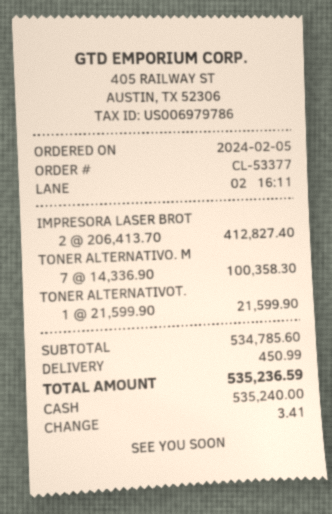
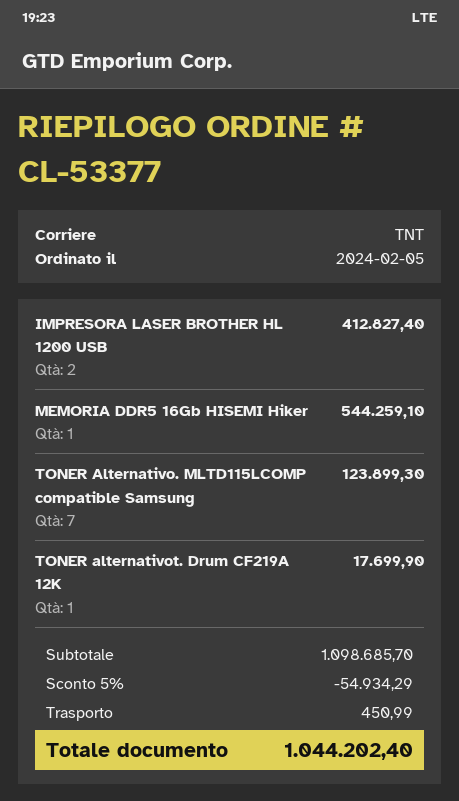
TONER ALTERNATIVO. M: 7 for 100358.30 -> 7 for 123899.30
TONER ALTERNATIVOT.: 1 for 21599.90 -> 1 for 17699.90
MEMORIA DDR5 16Gb HISEMI Hiker: none -> 1 for 544259.10
subtotal: 534785.60 -> 1098685.70
discount: none -> 5% = 54934.29
total: 535236.59 -> 1044202.40

